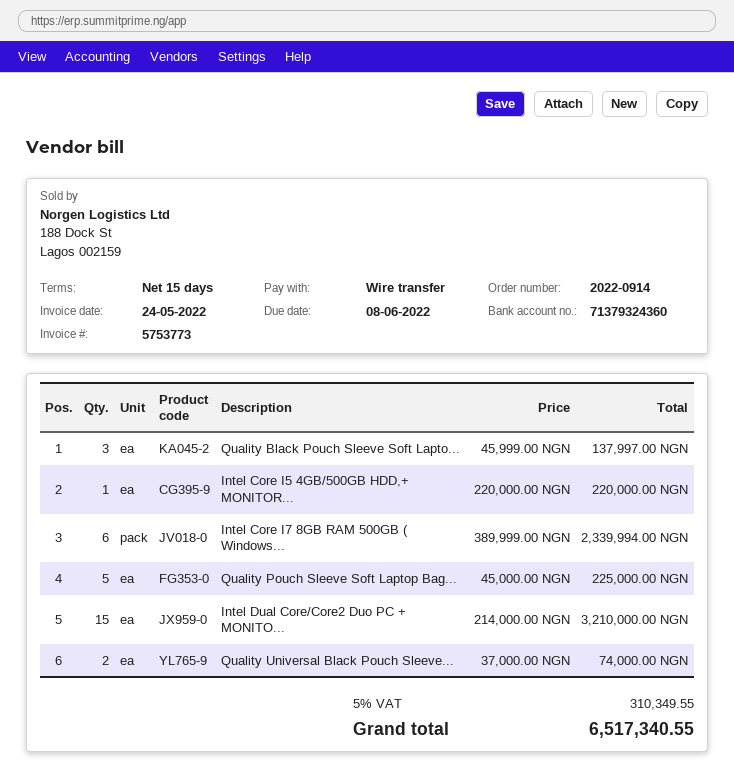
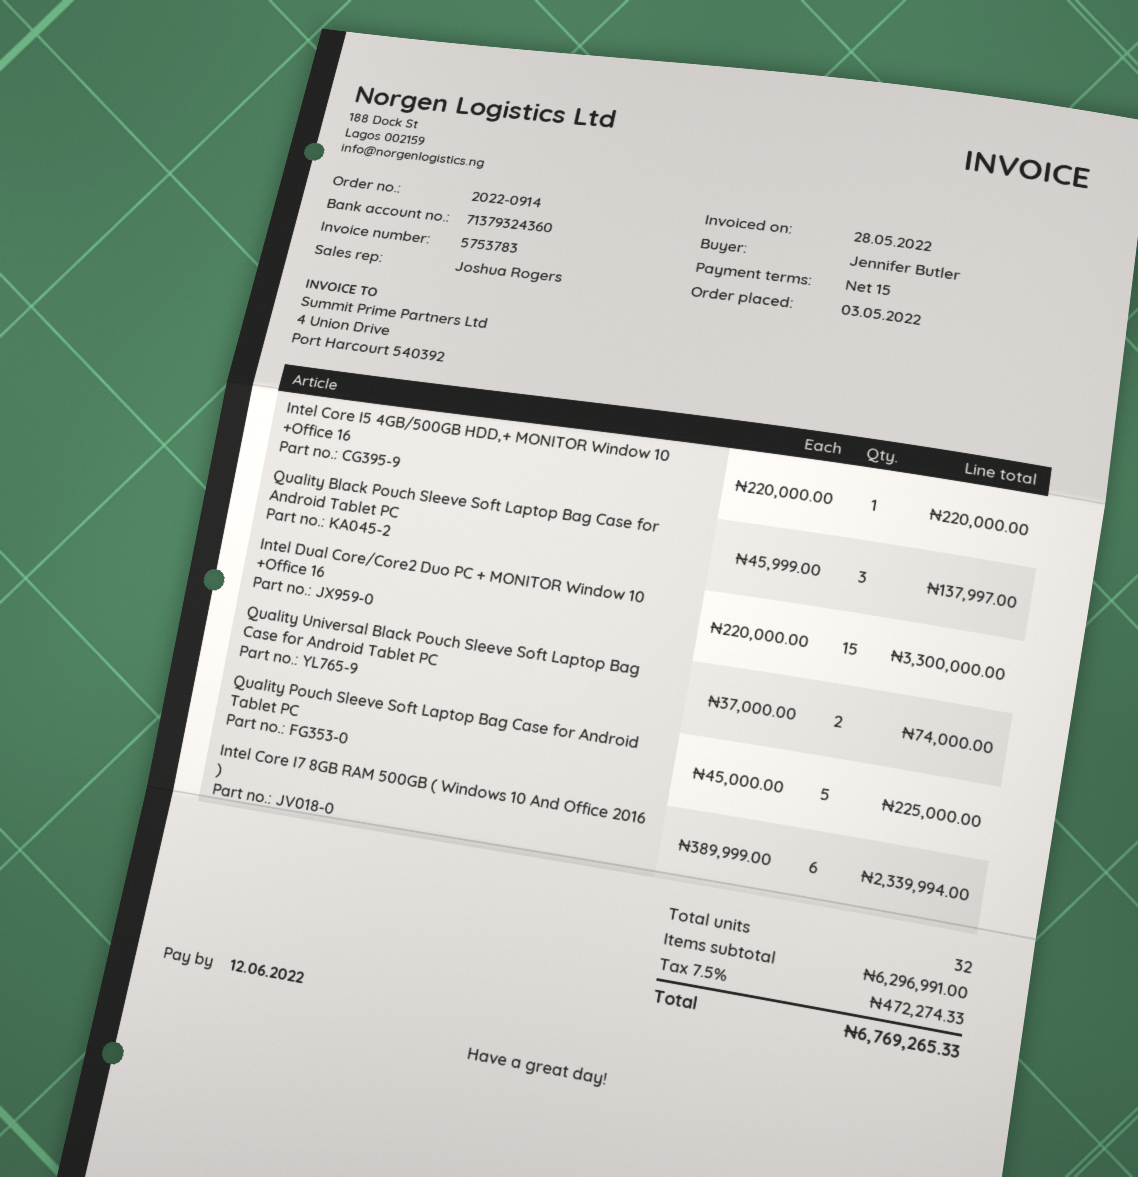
invoice number: 5753773 -> 5753783
invoice date: 2022-05-24 -> 2022-05-28
due date: 2022-06-08 -> 2022-06-12
Intel Dual Core/Core2 Duo PC + MONITO...: 15 x 214000.00 = 3210000.00 -> 15 x 220000.00 = 3300000.00
tax: 5% = 310349.55 -> 7.5% = 472274.33
total: 6517340.55 -> 6769265.33

